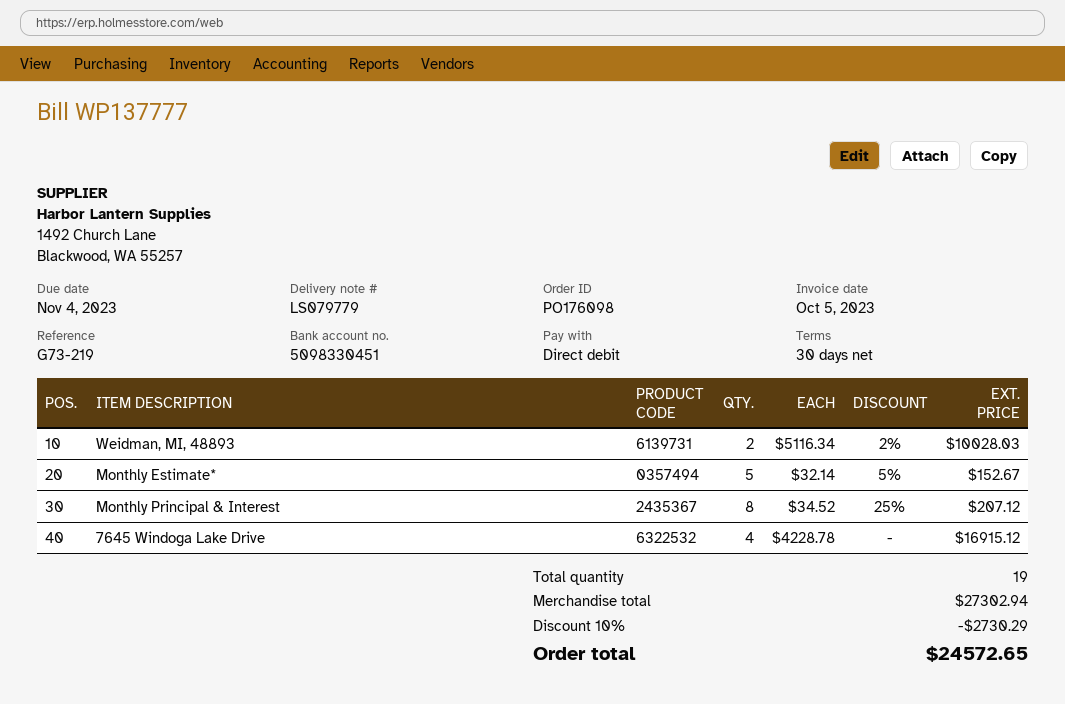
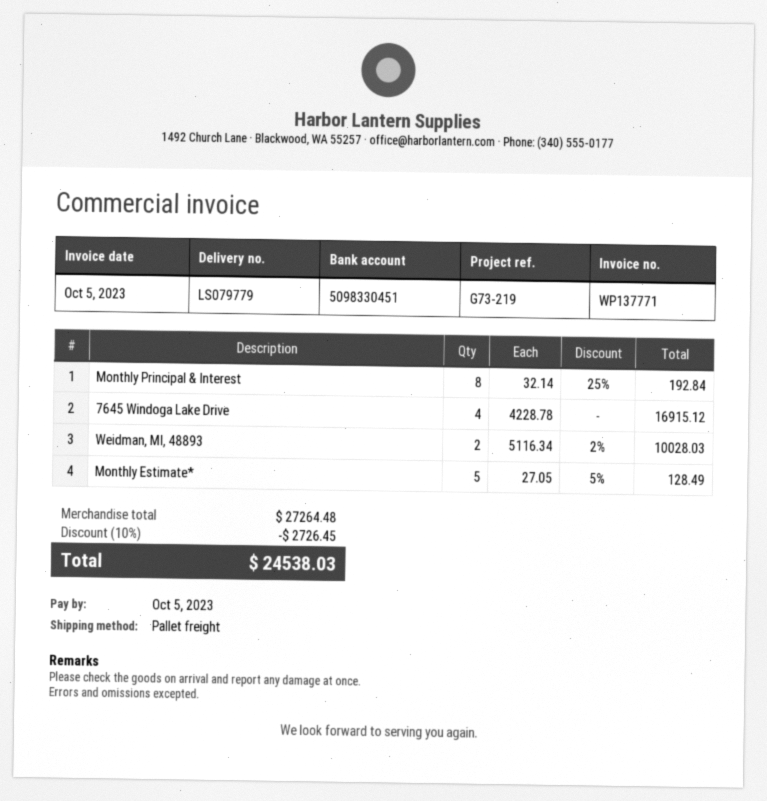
invoice number: WP137777 -> WP137771
due date: 2023-11-04 -> 2023-10-05
Monthly Estimate*: 5 x 32.14 - 5% = 152.67 -> 5 x 27.05 - 5% = 128.49
Monthly Principal & Interest: 8 x 34.52 - 25% = 207.12 -> 8 x 32.14 - 25% = 192.84
subtotal: 27302.94 -> 27264.48
discount: 10% = 2730.29 -> 10% = 2726.45
total: 24572.65 -> 24538.03

